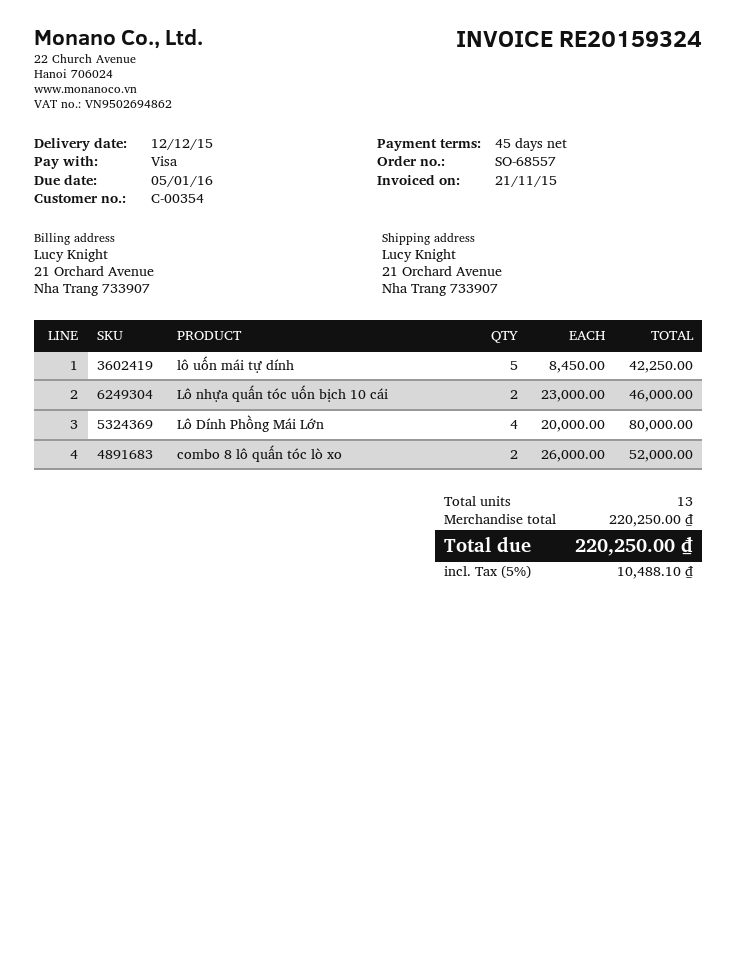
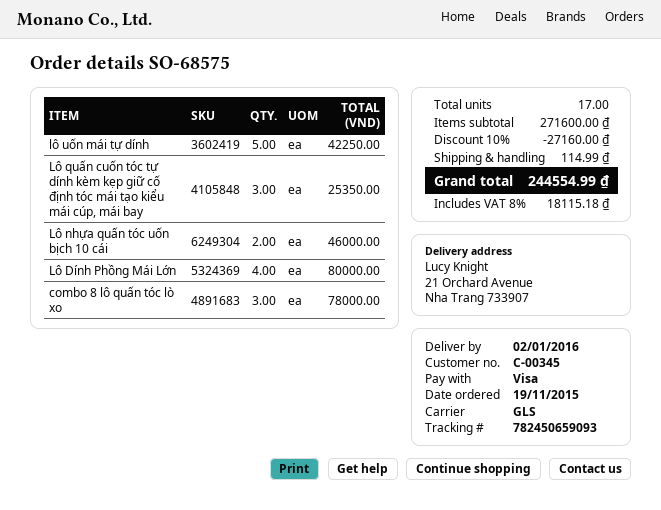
order number: SO-68557 -> SO-68575
delivery date: 2015-12-12 -> 2016-01-02
customer number: C-00354 -> C-00345
combo 8 lô quấn tóc lò xo: 2 for 52000.00 -> 3 for 78000.00
Lô quấn cuốn tóc tự dính kèm kẹp giữ cố định tóc mái tạo kiểu mái cúp, mái bay: none -> 3 for 25350.00
total quantity: 13 -> 17
subtotal: 220250.00 -> 271600.00
discount: none -> 10% = 27160.00
shipping: none -> 114.99
tax: 5% = 10488.10 -> 8% = 18115.18
total: 220250.00 -> 244554.99

